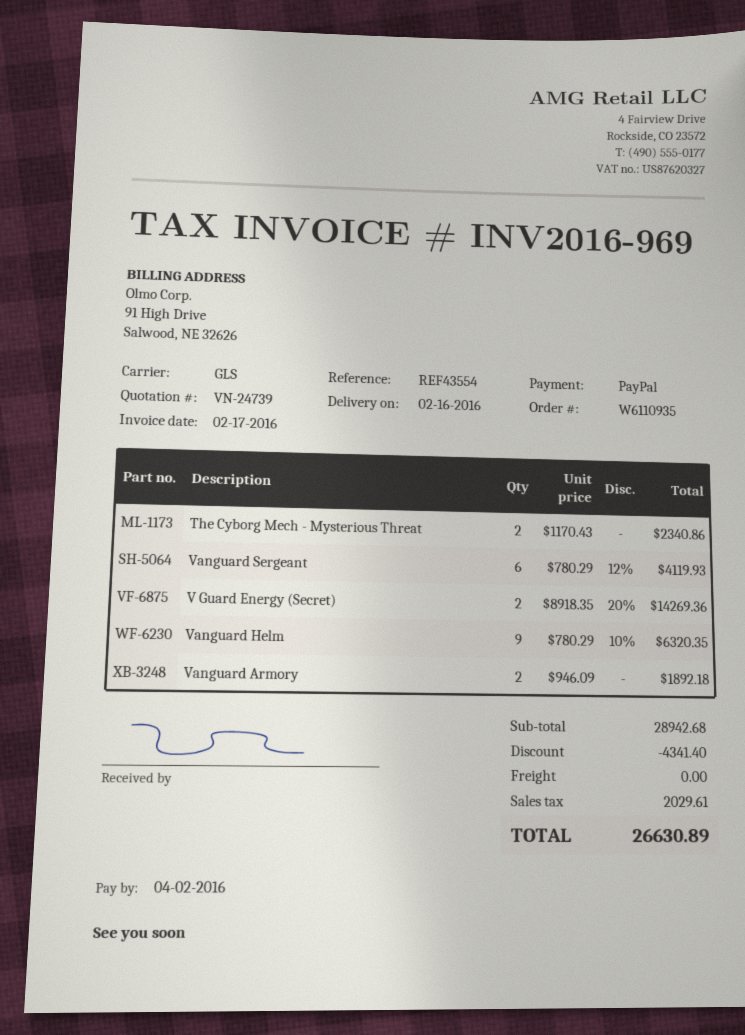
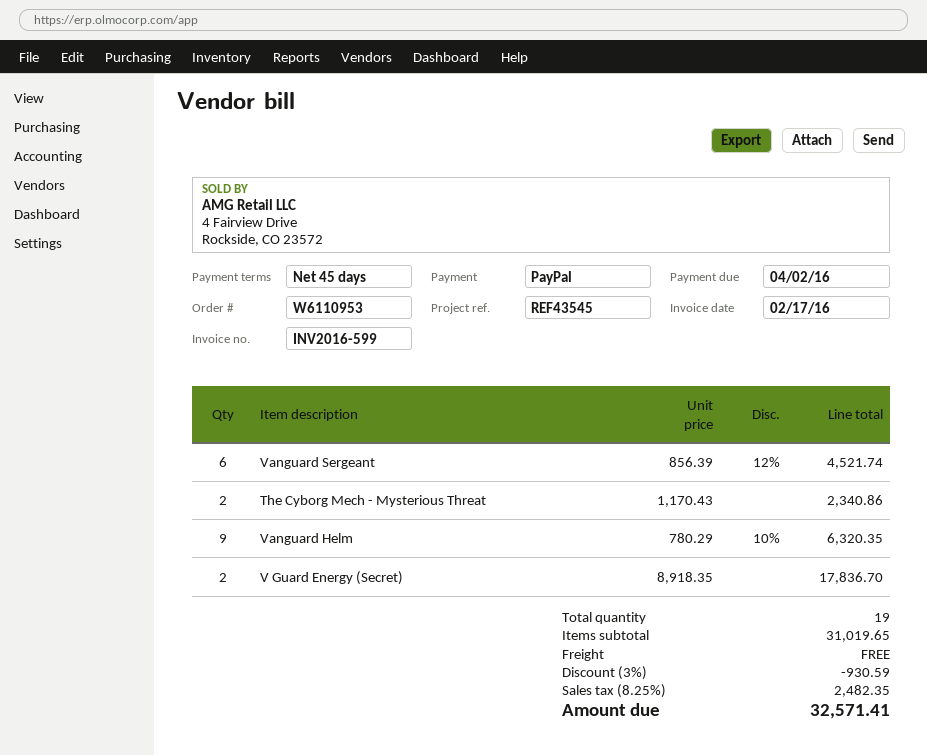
order number: W6110935 -> W6110953
invoice number: INV2016-969 -> INV2016-599
reference: REF43554 -> REF43545
Vanguard Sergeant: 6 x 780.29 - 12% = 4119.93 -> 6 x 856.39 - 12% = 4521.74
V Guard Energy (Secret): 2 x 8918.35 - 20% = 14269.36 -> 2 x 8918.35 = 17836.70
Vanguard Armory: 2 x 946.09 = 1892.18 -> none
subtotal: 28942.68 -> 31019.65
discount: 4341.40 -> 930.59
tax: 2029.61 -> 2482.35
total: 26630.89 -> 32571.41

